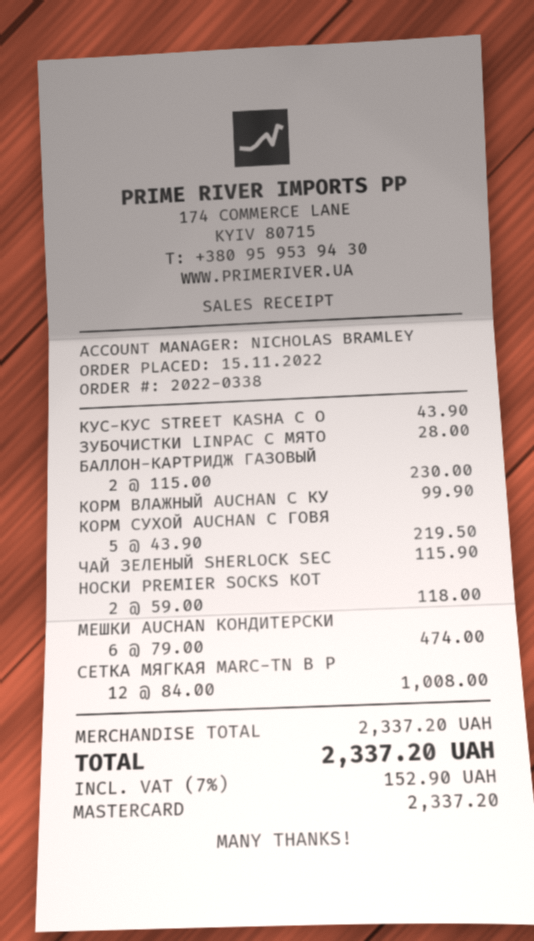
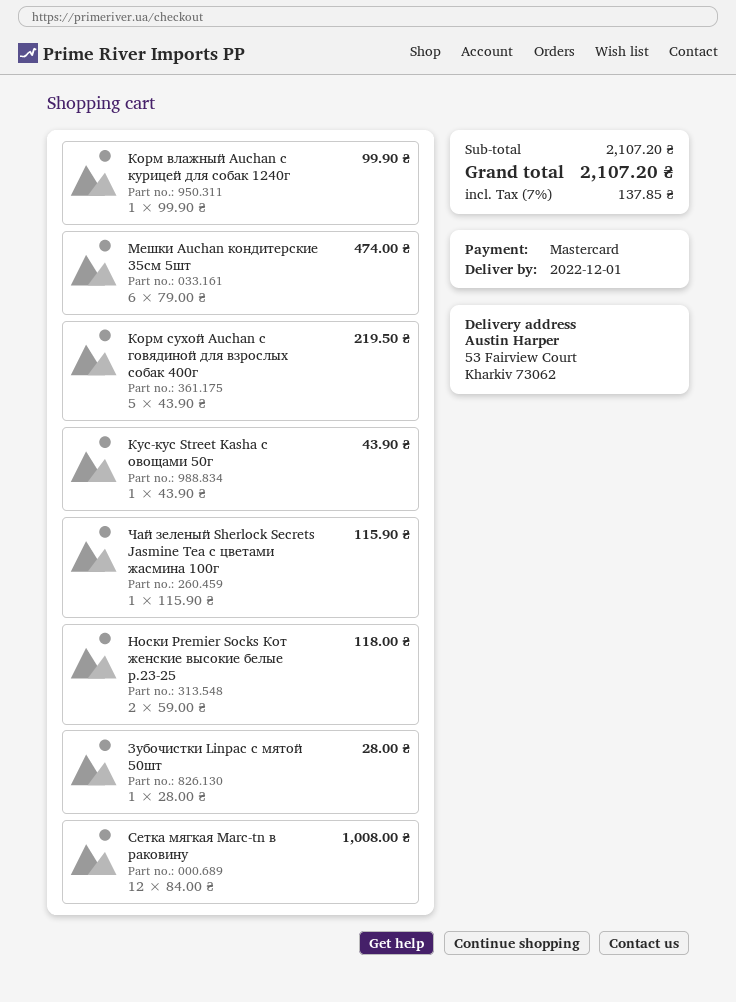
БАЛЛОН-КАРТРИДЖ ГАЗОВЫЙ: 2 x 115.00 = 230.00 -> none
subtotal: 2337.20 -> 2107.20
tax: 7% = 152.90 -> 7% = 137.85
total: 2337.20 -> 2107.20

